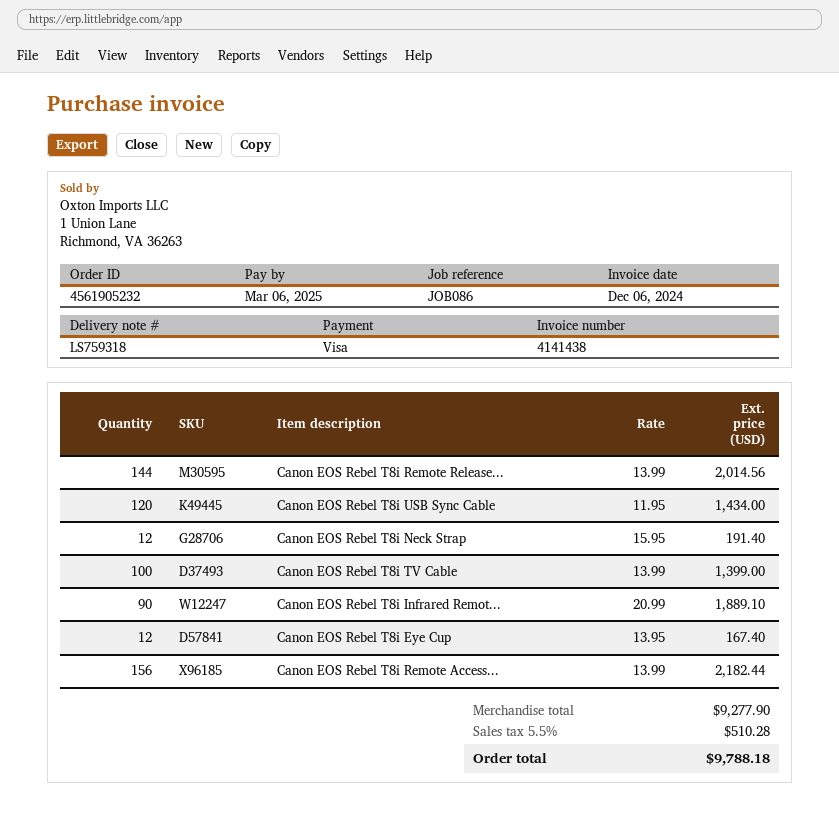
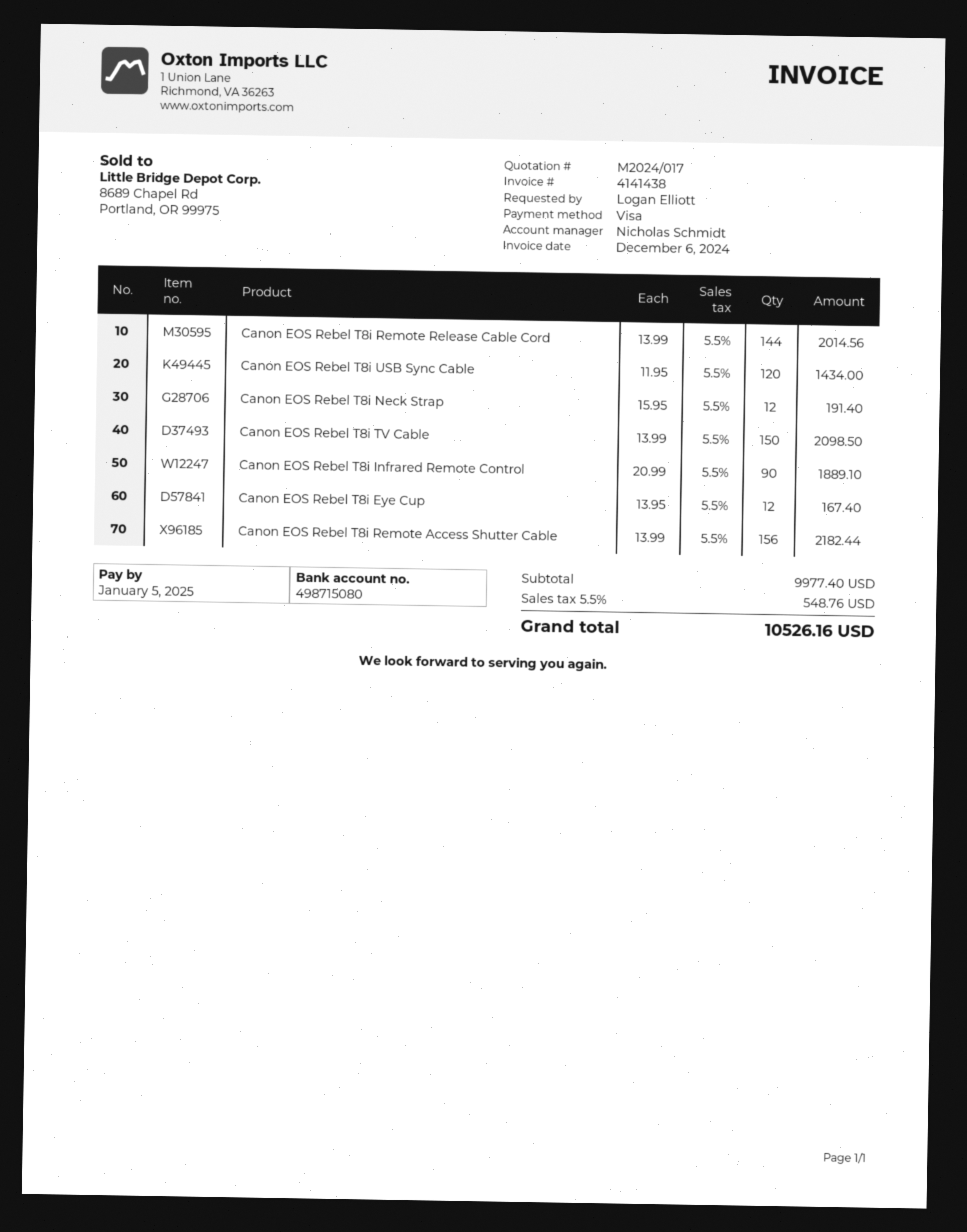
due date: 2025-03-06 -> 2025-01-05
Canon EOS Rebel T8i TV Cable: 100 x 13.99 = 1399.00 -> 150 x 13.99 = 2098.50
subtotal: 9277.90 -> 9977.40
tax: 5.5% = 510.28 -> 5.5% = 548.76
total: 9788.18 -> 10526.16

